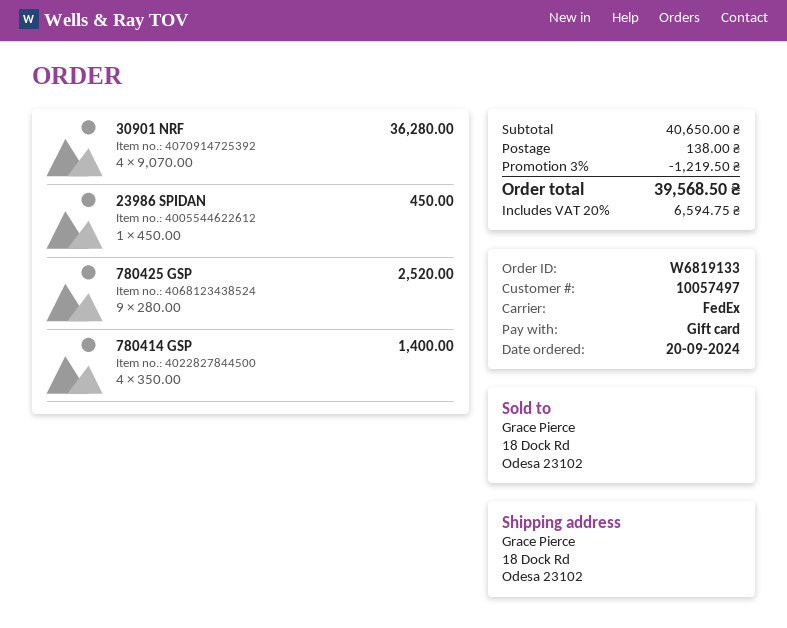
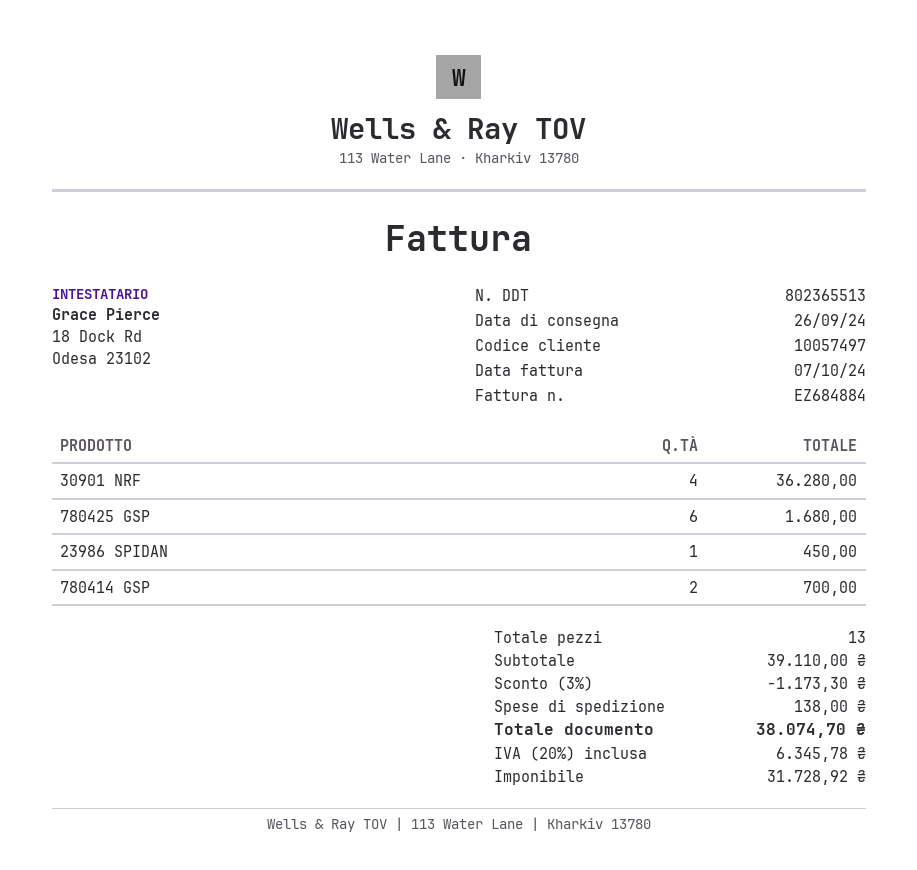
780425 GSP: 9 for 2520.00 -> 6 for 1680.00
780414 GSP: 4 for 1400.00 -> 2 for 700.00
subtotal: 40650.00 -> 39110.00
discount: 3% = 1219.50 -> 3% = 1173.30
tax: 20% = 6594.75 -> 20% = 6345.78
total: 39568.50 -> 38074.70

